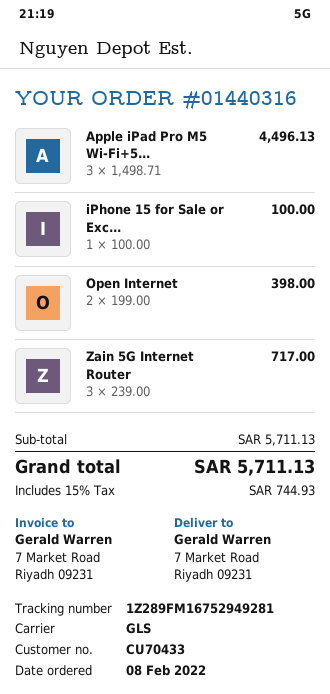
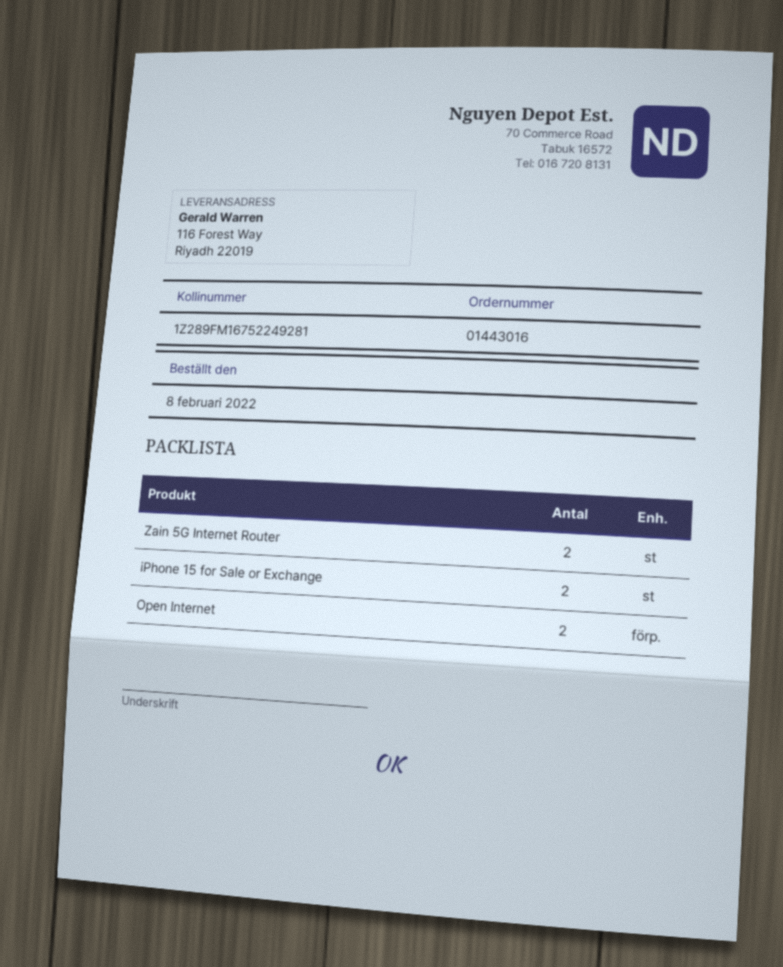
order number: 01440316 -> 01443016
tracking number: 1Z289FM16752949281 -> 1Z289FM16752249281
ship to: 7 Market Road, Riyadh 09231 -> 116 Forest Way, Riyadh 22019
Apple iPad Pro M5 Wi-Fi+5...: 3 -> none
iPhone 15 for Sale or Exc...: 1 -> 2
Zain 5G Internet Router: 3 -> 2

